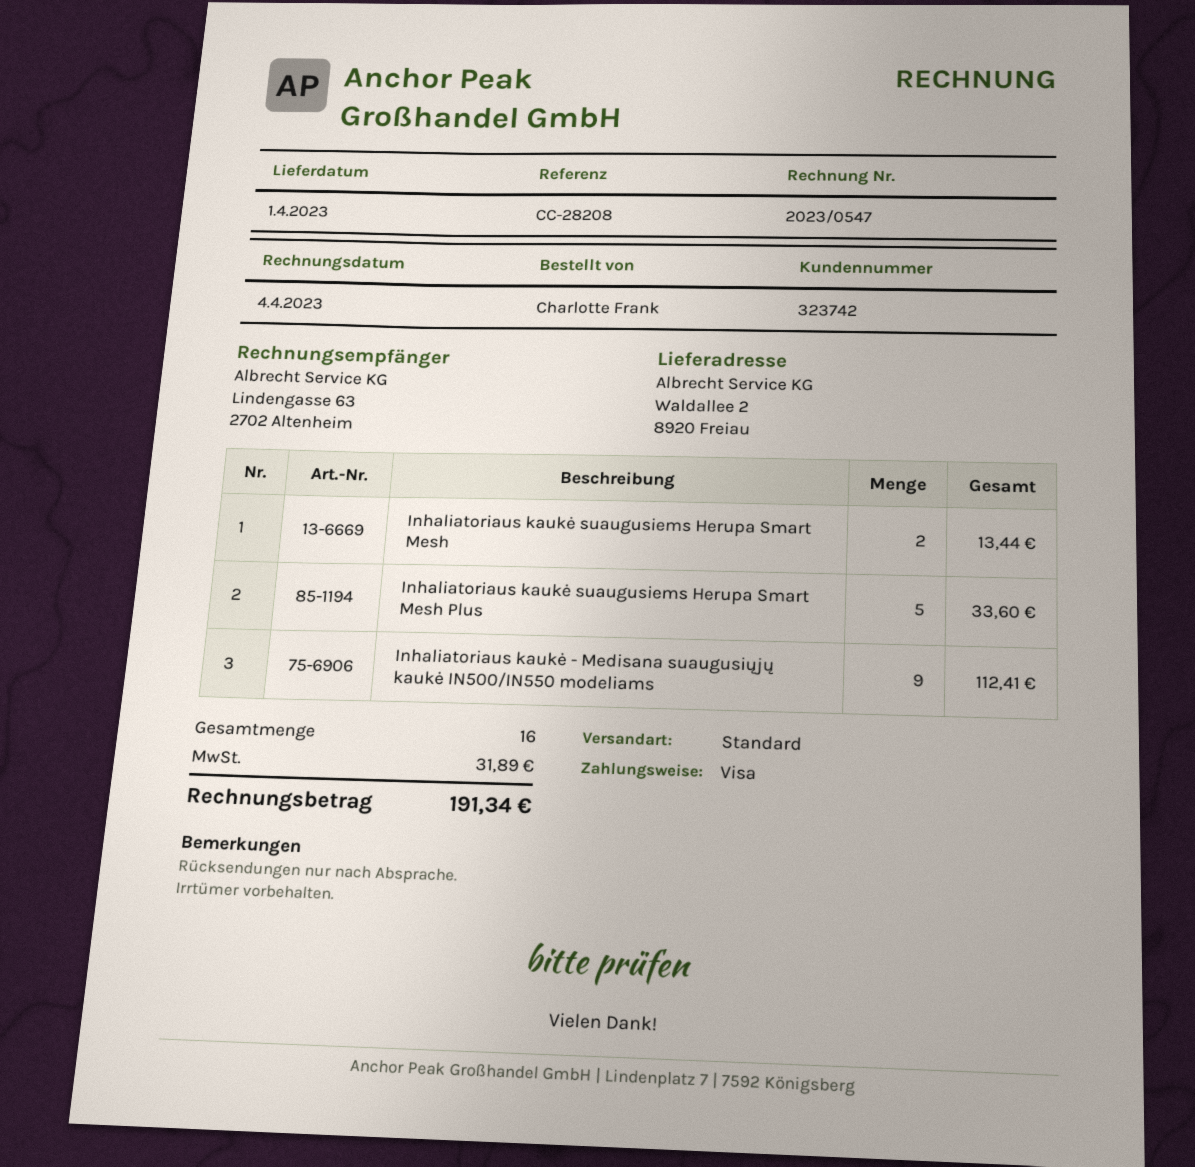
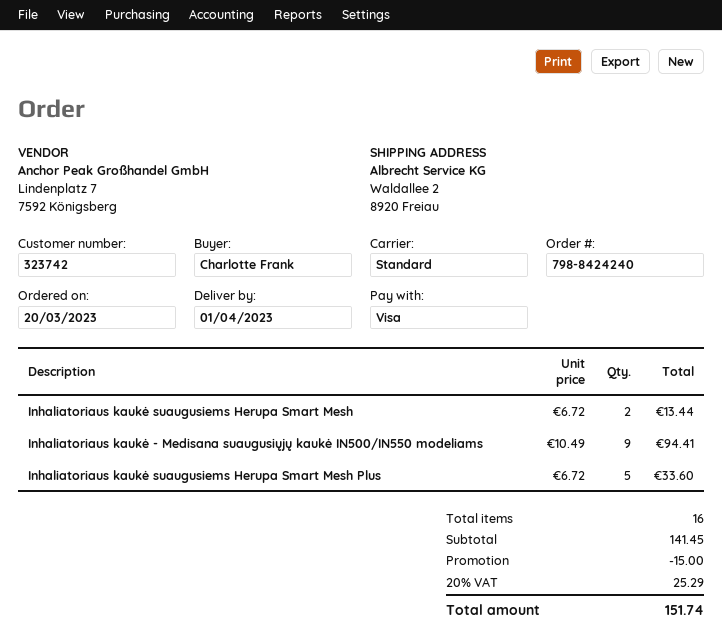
Inhaliatoriaus kaukė - Medisana suaugusiųjų kaukė IN500/IN550 modeliams: 9 for 112.41 -> 9 for 94.41
discount: none -> 15.00
tax: 31.89 -> 25.29
total: 191.34 -> 151.74

